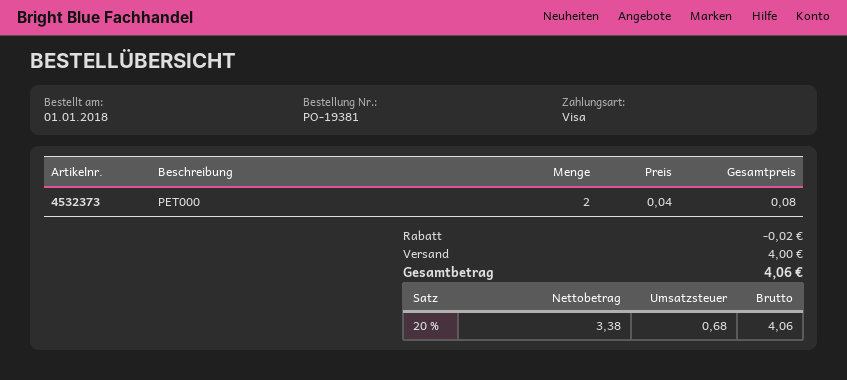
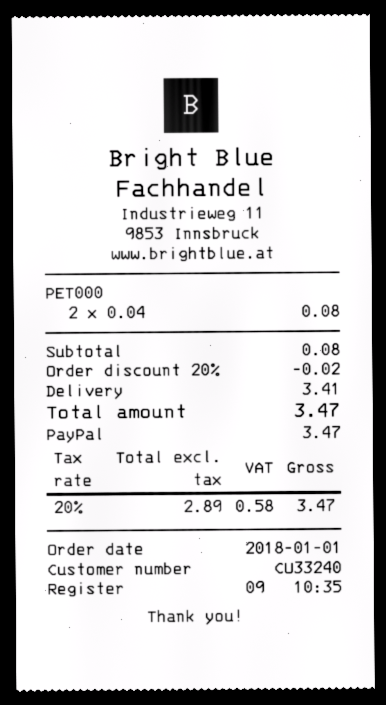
payment method: Visa -> PayPal
shipping: 4.00 -> 3.41
net: 3.38 -> 2.89
tax: 20% = 0.68 -> 20% = 0.58
total: 4.06 -> 3.47

